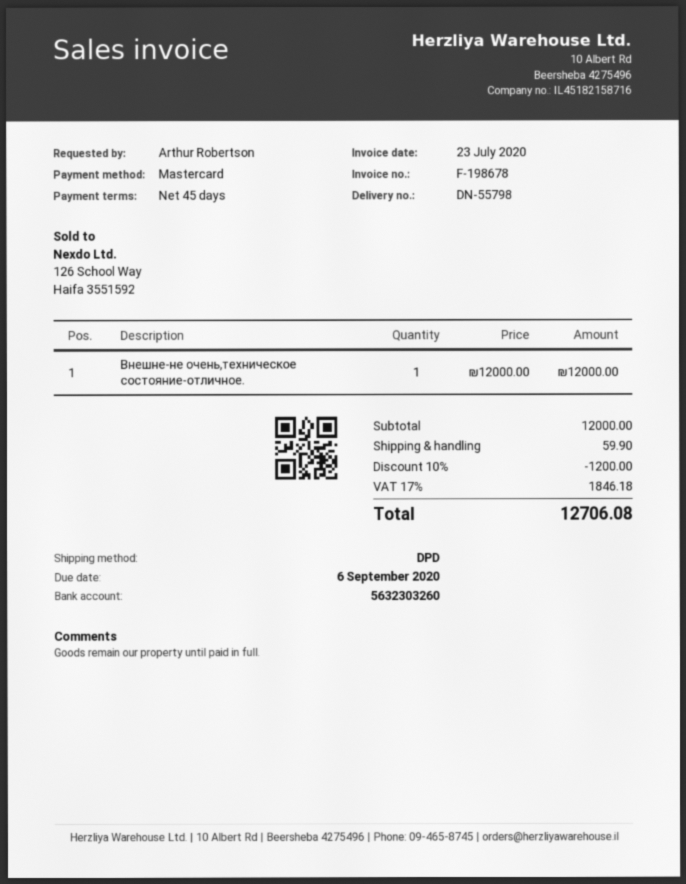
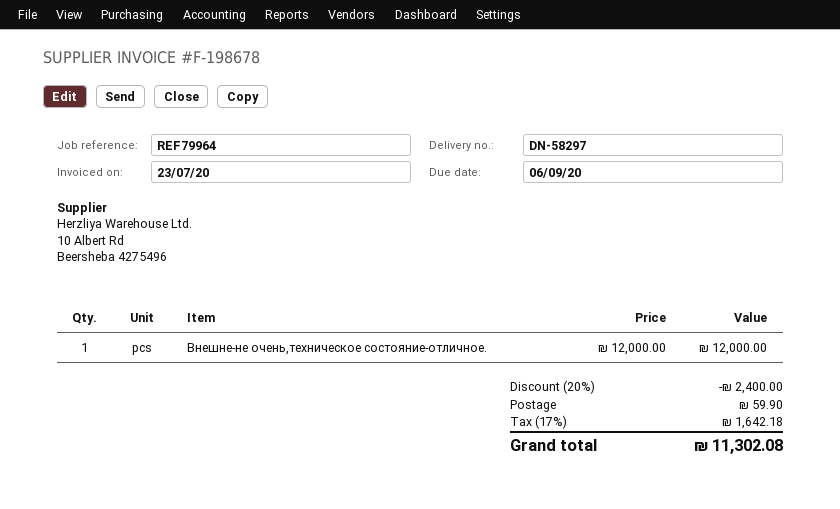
delivery note number: DN-55798 -> DN-58297
discount: 10% = 1200.00 -> 20% = 2400.00
tax: 17% = 1846.18 -> 17% = 1642.18
total: 12706.08 -> 11302.08

